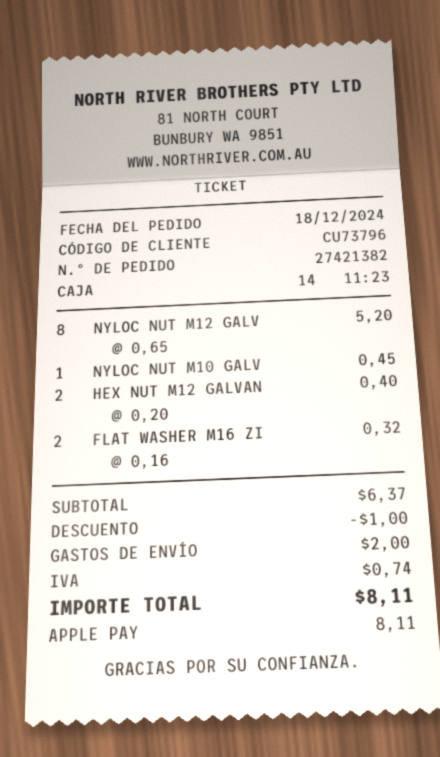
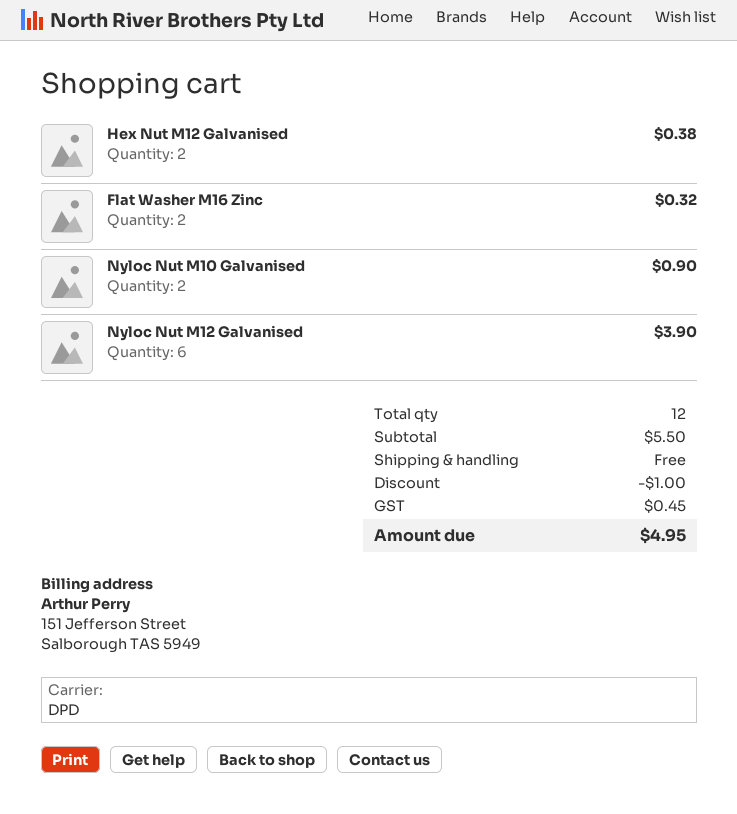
NYLOC NUT M12 GALV: 8 for 5.20 -> 6 for 3.90
NYLOC NUT M10 GALV: 1 for 0.45 -> 2 for 0.90
HEX NUT M12 GALVAN: 2 for 0.40 -> 2 for 0.38
subtotal: 6.37 -> 5.50
shipping: 2.00 -> 0.00
tax: 0.74 -> 0.45
total: 8.11 -> 4.95

